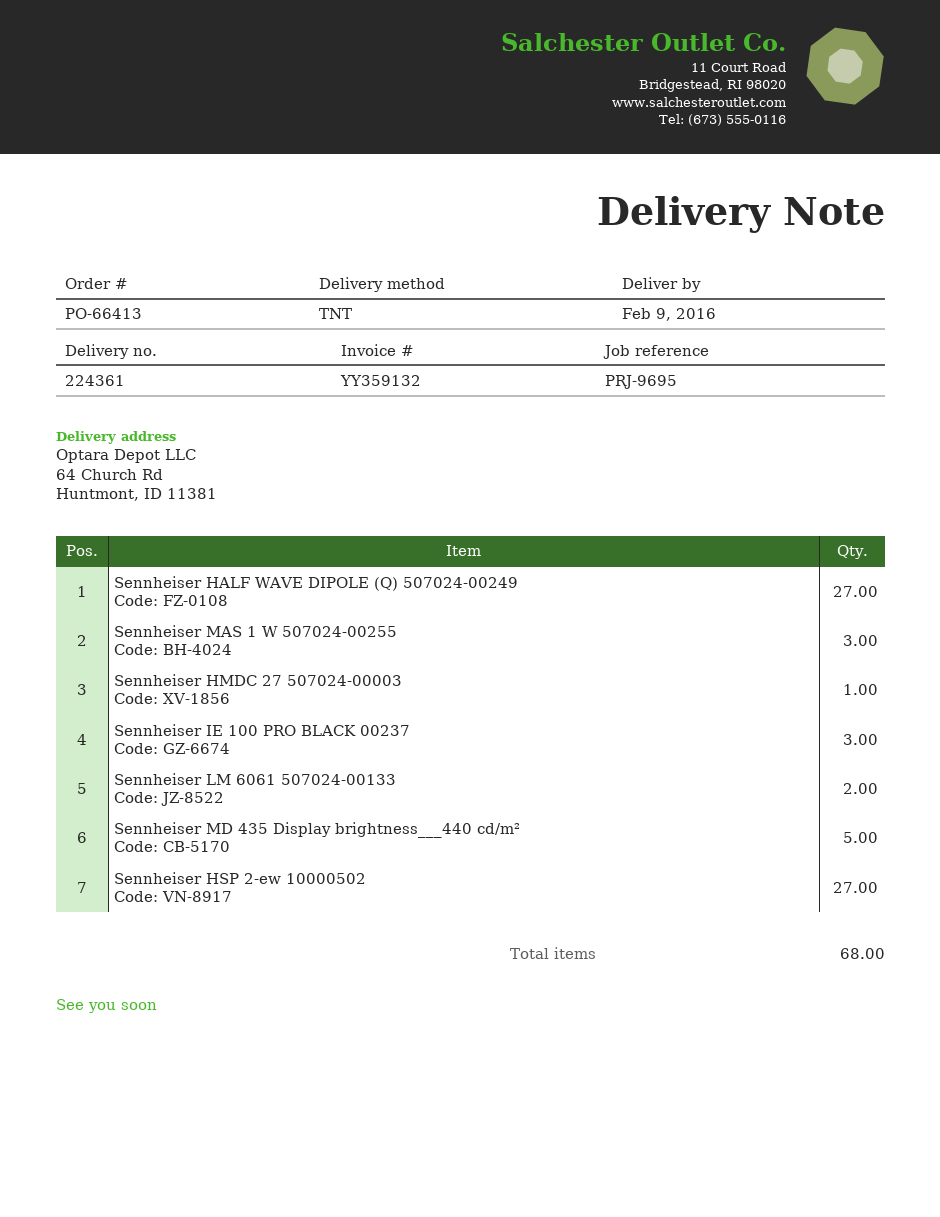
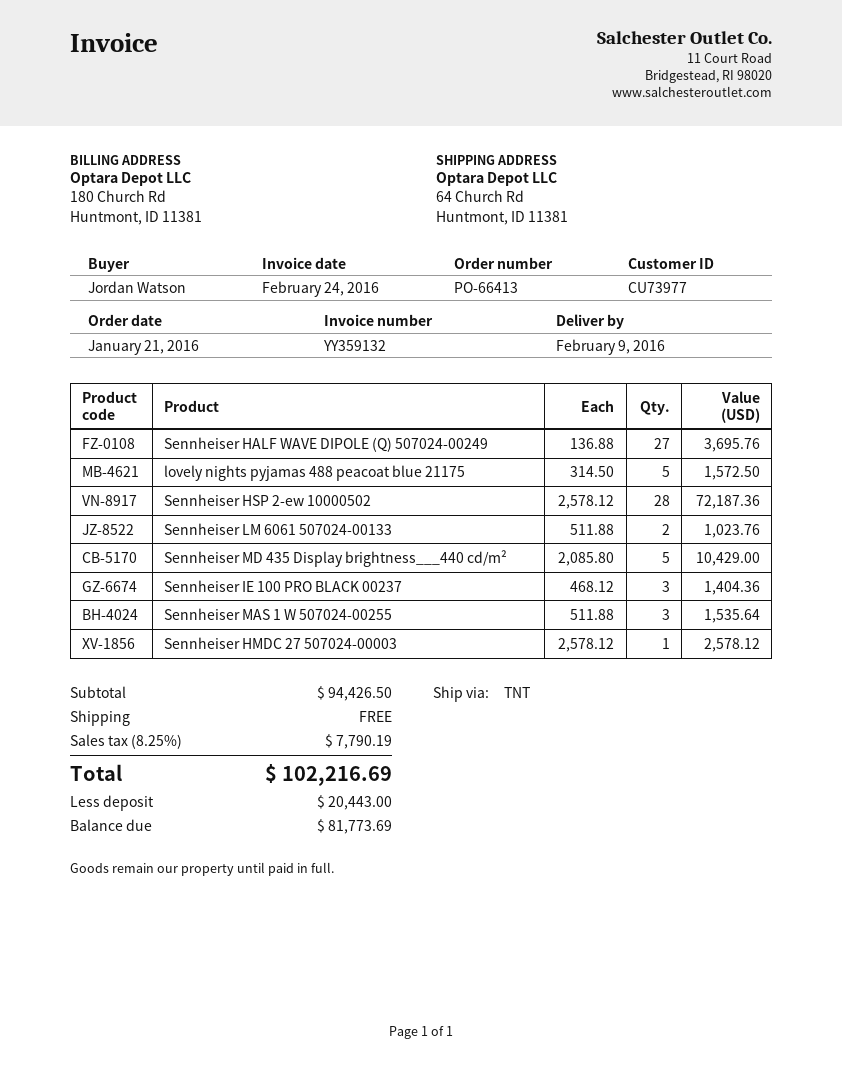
Sennheiser HSP 2-ew 10000502: 27 -> 28
lovely nights pyjamas 488 peacoat blue 21175: none -> 5

